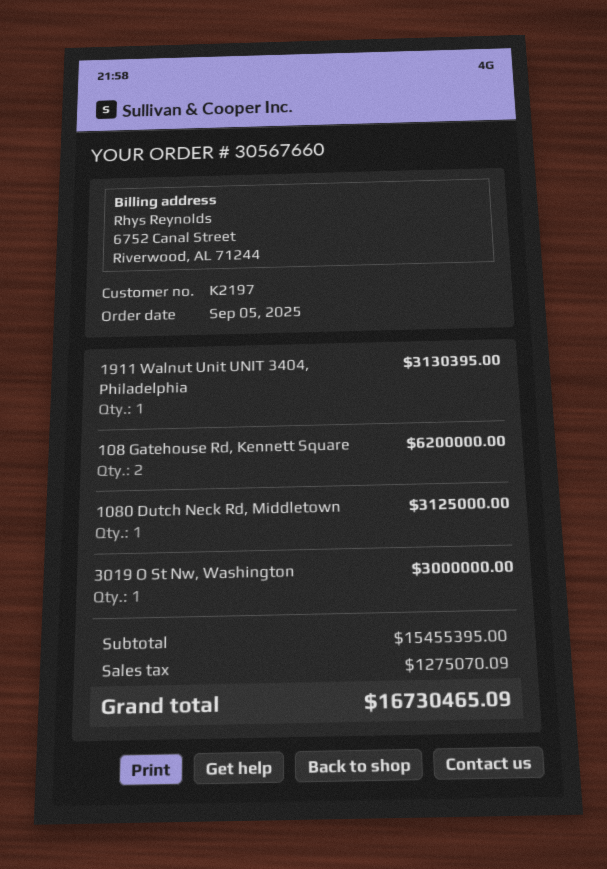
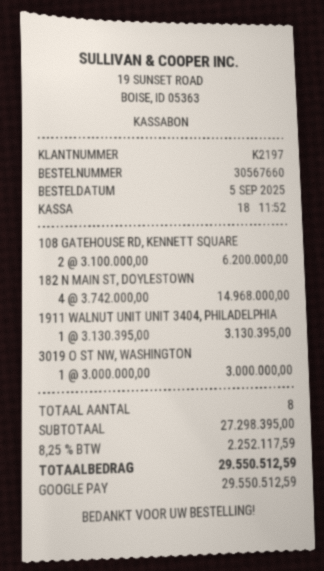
1080 Dutch Neck Rd, Middletown: 1 for 3125000.00 -> none
182 N MAIN ST, DOYLESTOWN: none -> 4 for 14968000.00
subtotal: 15455395.00 -> 27298395.00
tax: 1275070.09 -> 2252117.59
total: 16730465.09 -> 29550512.59

